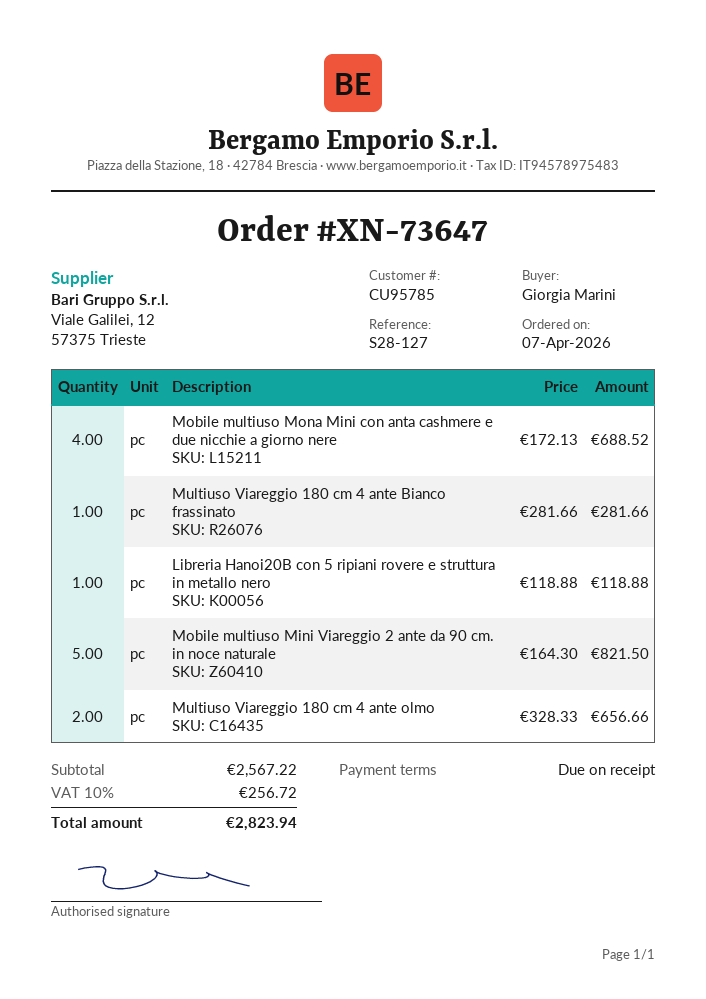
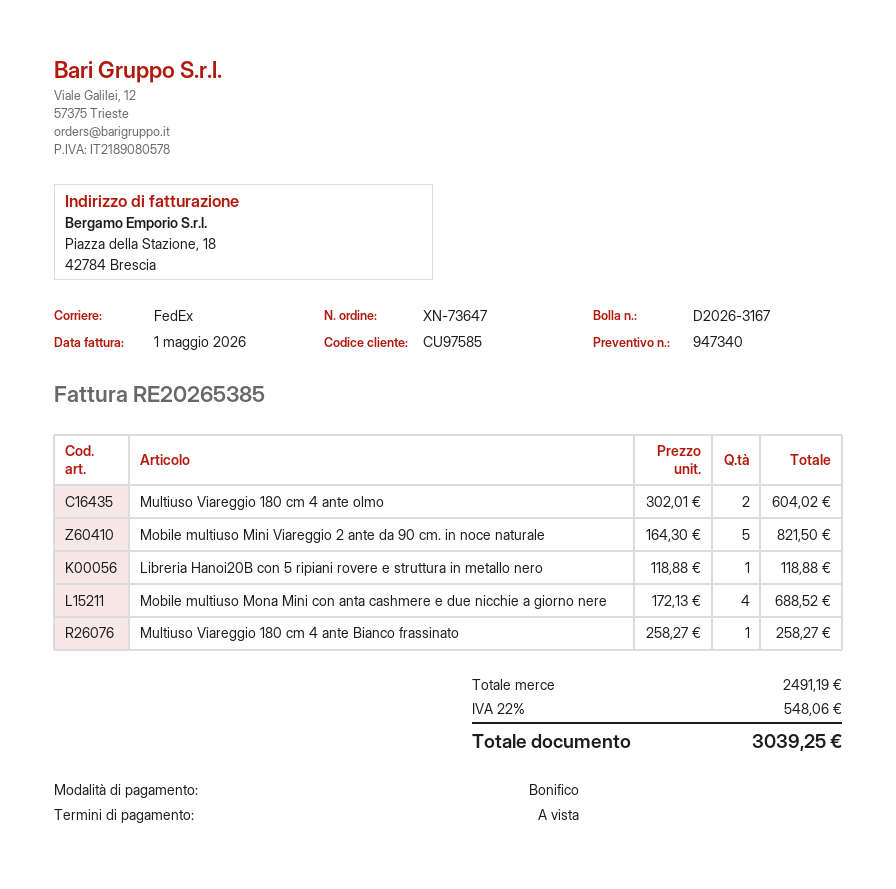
customer number: CU95785 -> CU97585
Multiuso Viareggio 180 cm 4 ante Bianco frassinato: 1 x 281.66 = 281.66 -> 1 x 258.27 = 258.27
Multiuso Viareggio 180 cm 4 ante olmo: 2 x 328.33 = 656.66 -> 2 x 302.01 = 604.02
subtotal: 2567.22 -> 2491.19
tax: 10% = 256.72 -> 22% = 548.06
total: 2823.94 -> 3039.25

